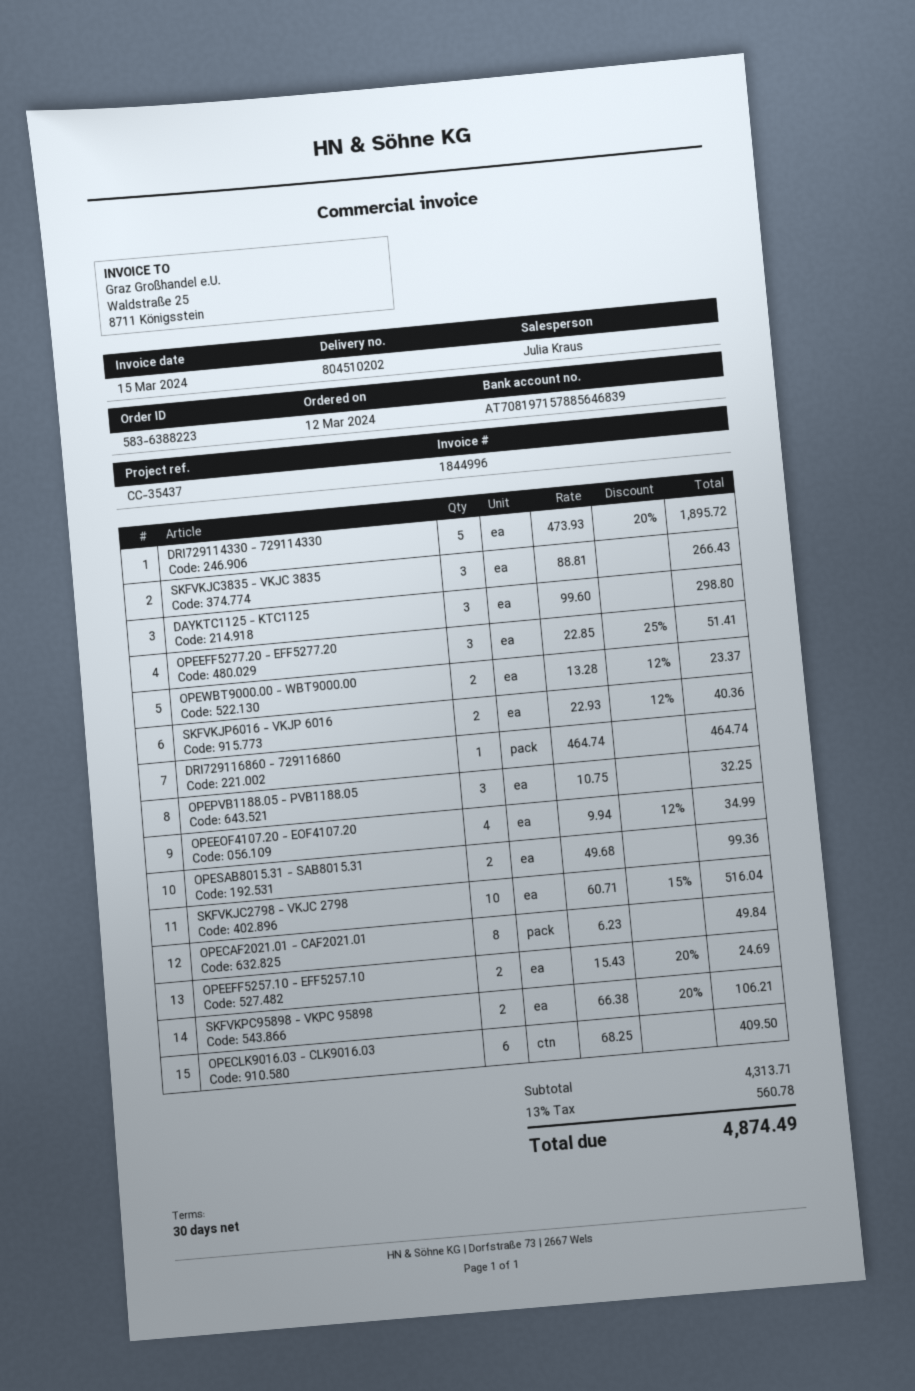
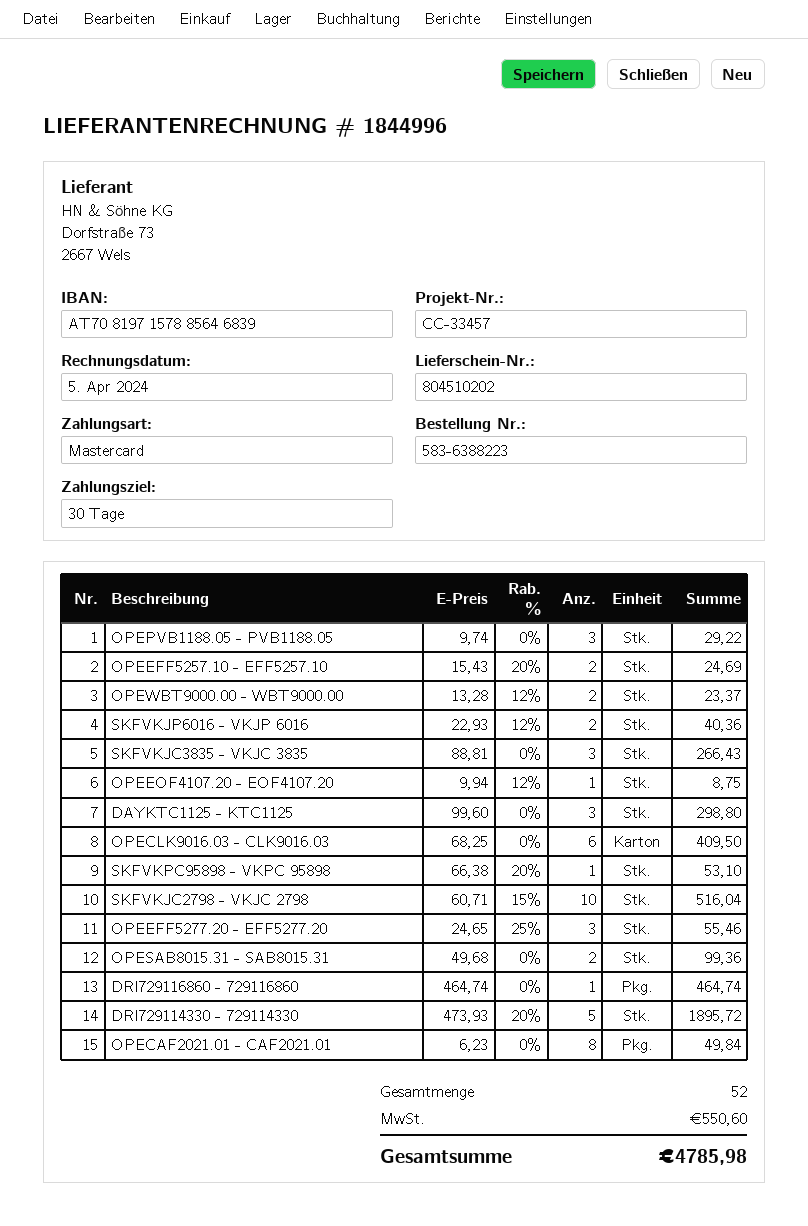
invoice date: 2024-03-15 -> 2024-04-05
reference: CC-35437 -> CC-33457
OPEEFF5277.20 - EFF5277.20: 3 x 22.85 - 25% = 51.41 -> 3 x 24.65 - 25% = 55.46
OPEPVB1188.05 - PVB1188.05: 3 x 10.75 = 32.25 -> 3 x 9.74 = 29.22
OPEEOF4107.20 - EOF4107.20: 4 x 9.94 - 12% = 34.99 -> 1 x 9.94 - 12% = 8.75
SKFVKPC95898 - VKPC 95898: 2 x 66.38 - 20% = 106.21 -> 1 x 66.38 - 20% = 53.10
tax: 560.78 -> 550.60
total: 4874.49 -> 4785.98

